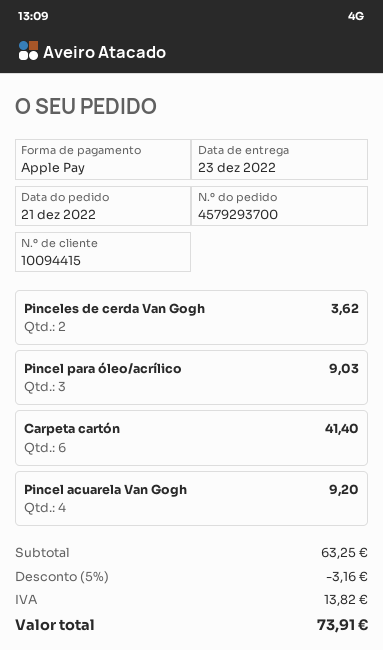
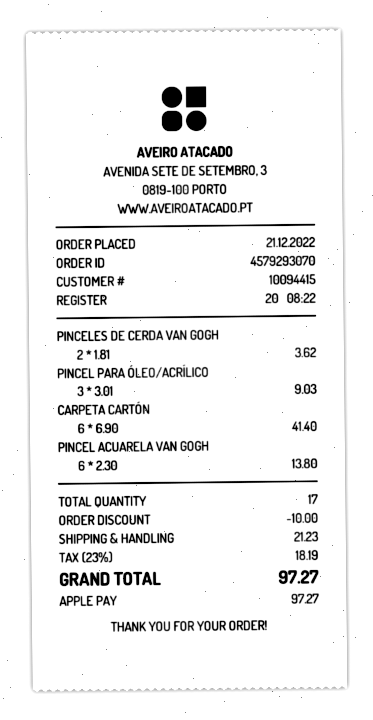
order number: 4579293700 -> 4579293070
Pincel acuarela Van Gogh: 4 for 9.20 -> 6 for 13.80
discount: 3.16 -> 10.00
shipping: none -> 21.23
tax: 13.82 -> 18.19
total: 73.91 -> 97.27

